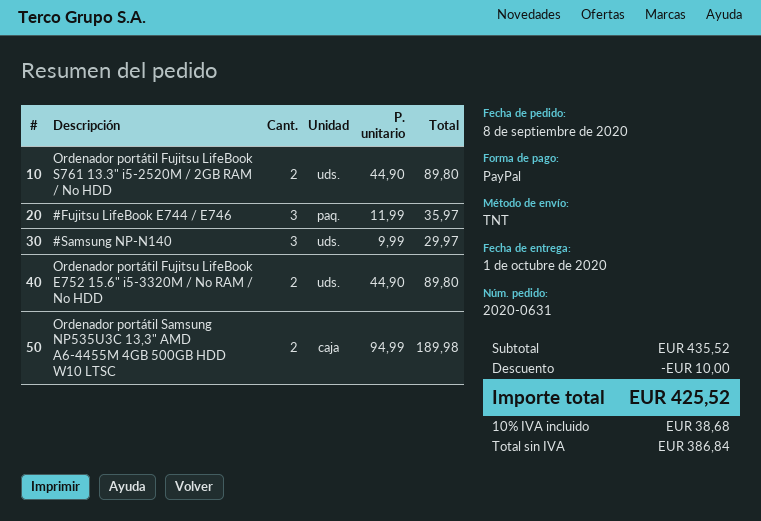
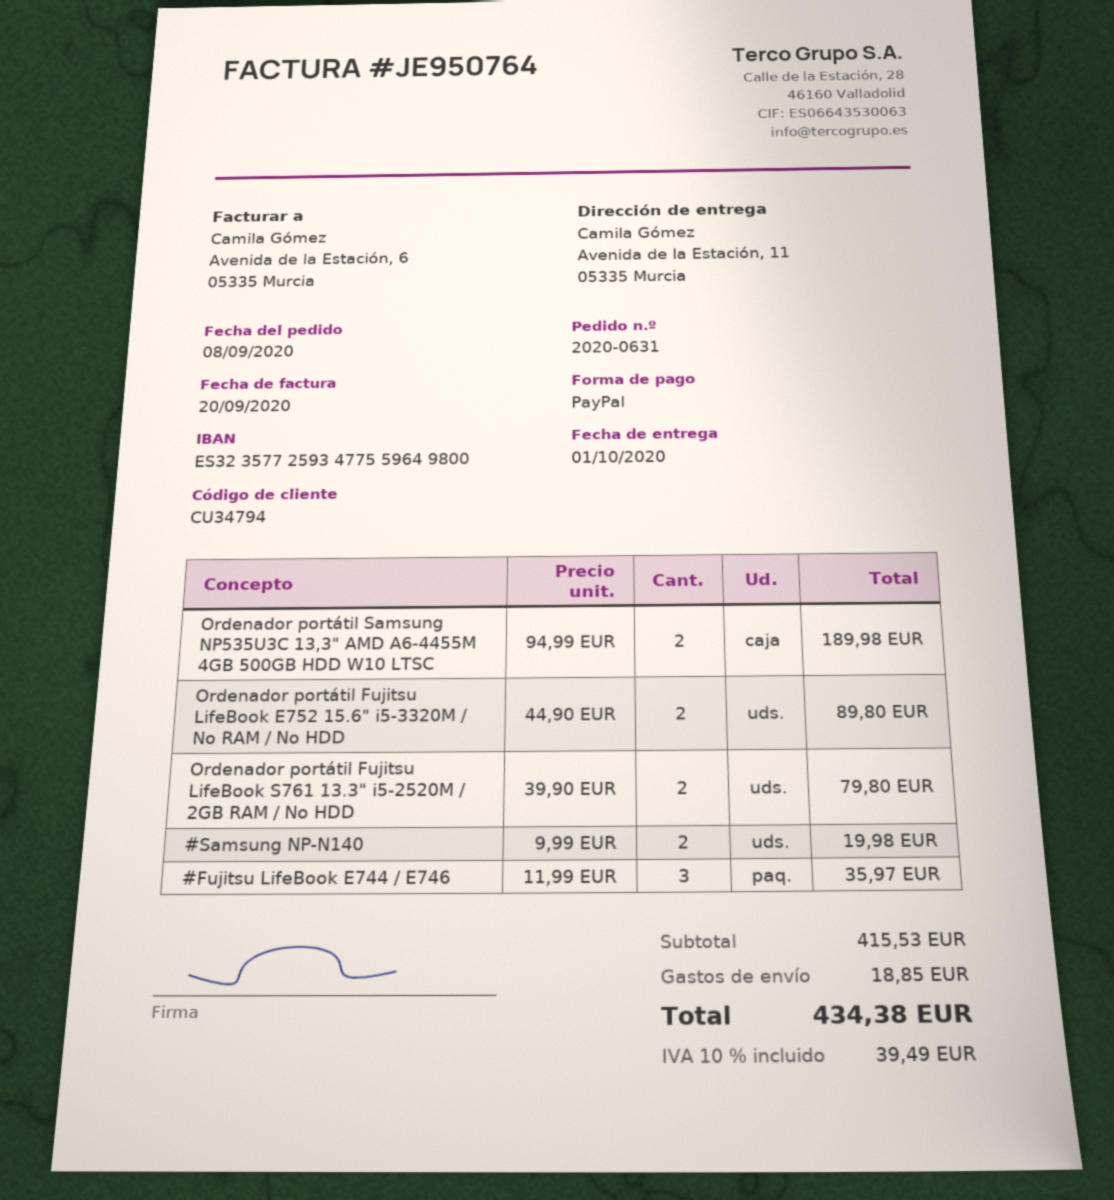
Ordenador portátil Fujitsu LifeBook S761 13.3" i5-2520M / 2GB RAM / No HDD: 2 x 44.90 = 89.80 -> 2 x 39.90 = 79.80
#Samsung NP-N140: 3 x 9.99 = 29.97 -> 2 x 9.99 = 19.98
subtotal: 435.52 -> 415.53
discount: 10.00 -> none
shipping: none -> 18.85
tax: 10% = 38.68 -> 10% = 39.49
total: 425.52 -> 434.38

